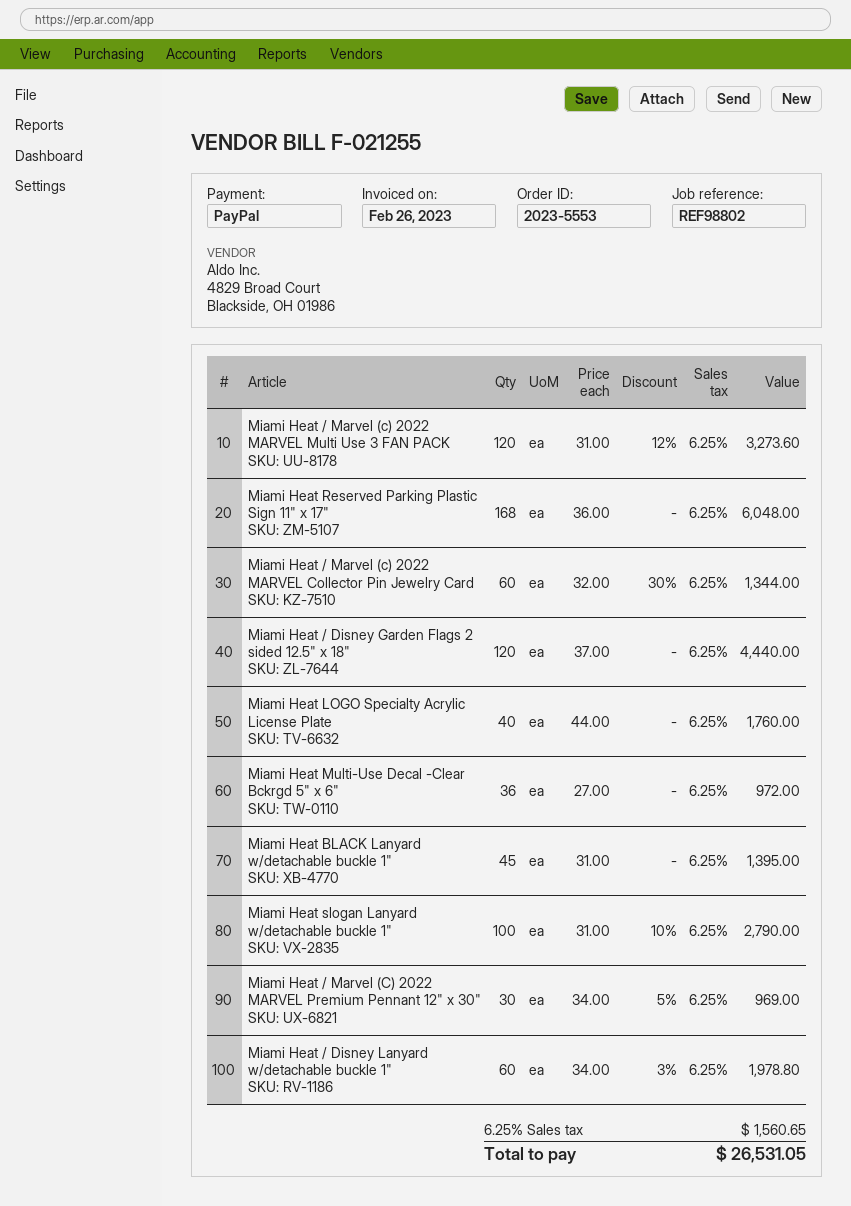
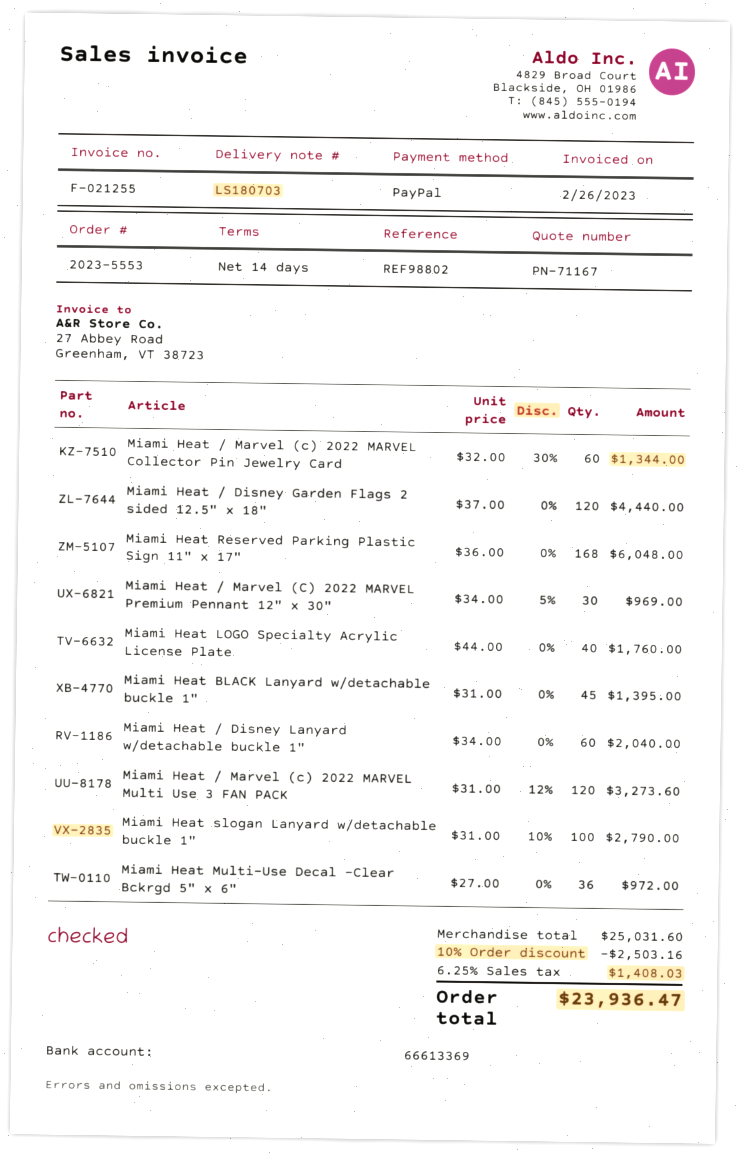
Miami Heat / Disney Lanyard w/detachable buckle 1": 60 x 34.00 - 3% = 1978.80 -> 60 x 34.00 = 2040.00
discount: none -> 10% = 2503.16
tax: 6.25% = 1560.65 -> 6.25% = 1408.03
total: 26531.05 -> 23936.47

